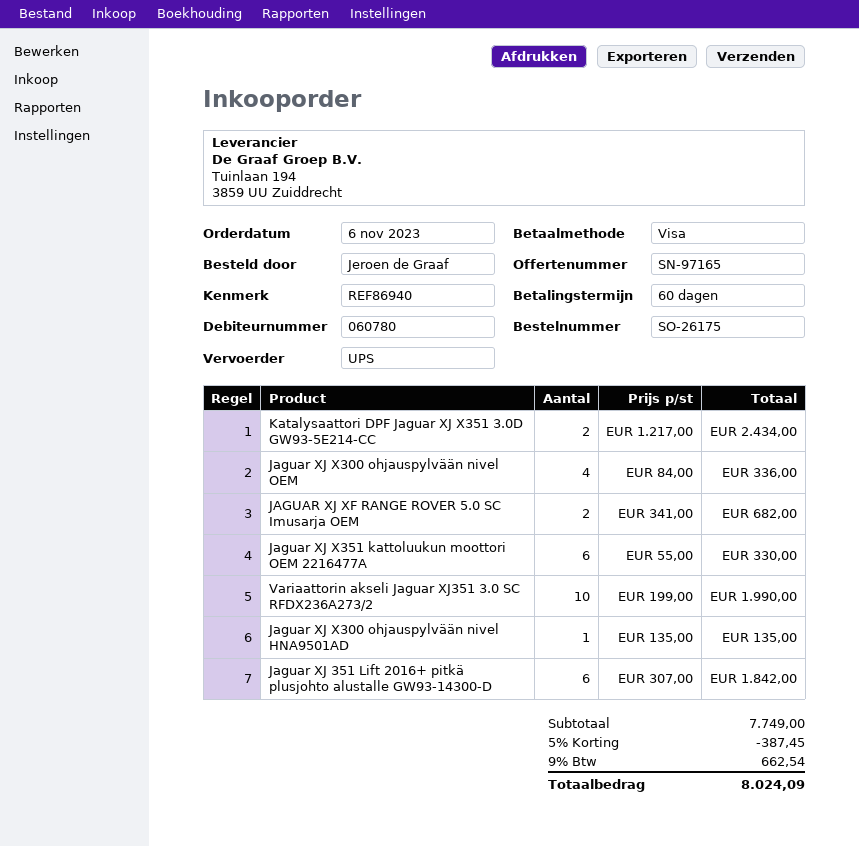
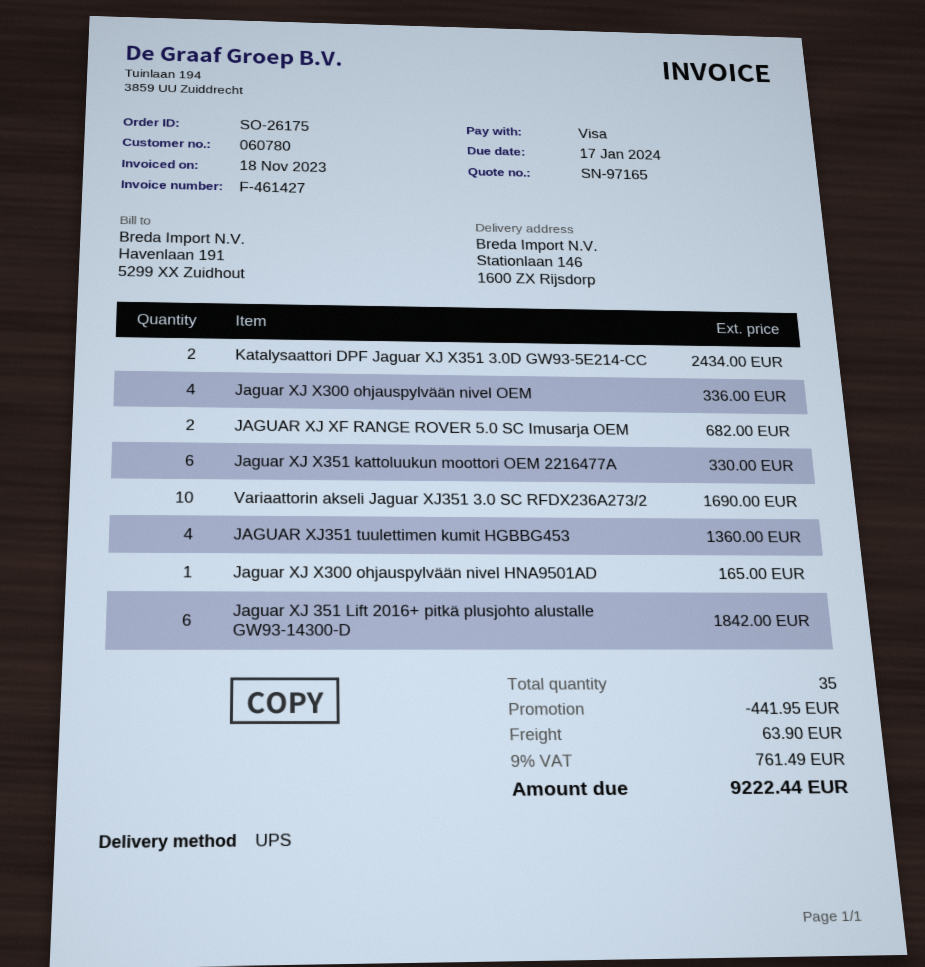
Variaattorin akseli Jaguar XJ351 3.0 SC RFDX236A273/2: 10 for 1990.00 -> 10 for 1690.00
Jaguar XJ X300 ohjauspylvään nivel HNA9501AD: 1 for 135.00 -> 1 for 165.00
JAGUAR XJ351 tuulettimen kumit HGBBG453: none -> 4 for 1360.00
discount: 387.45 -> 441.95
shipping: none -> 63.90
tax: 9% = 662.54 -> 9% = 761.49
total: 8024.09 -> 9222.44

